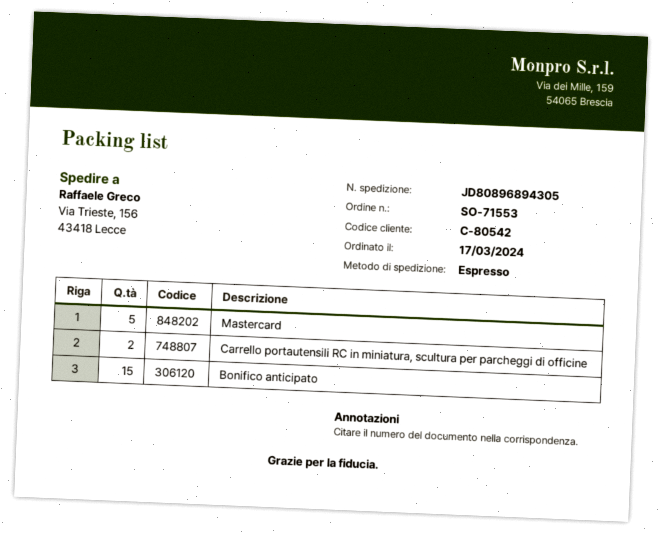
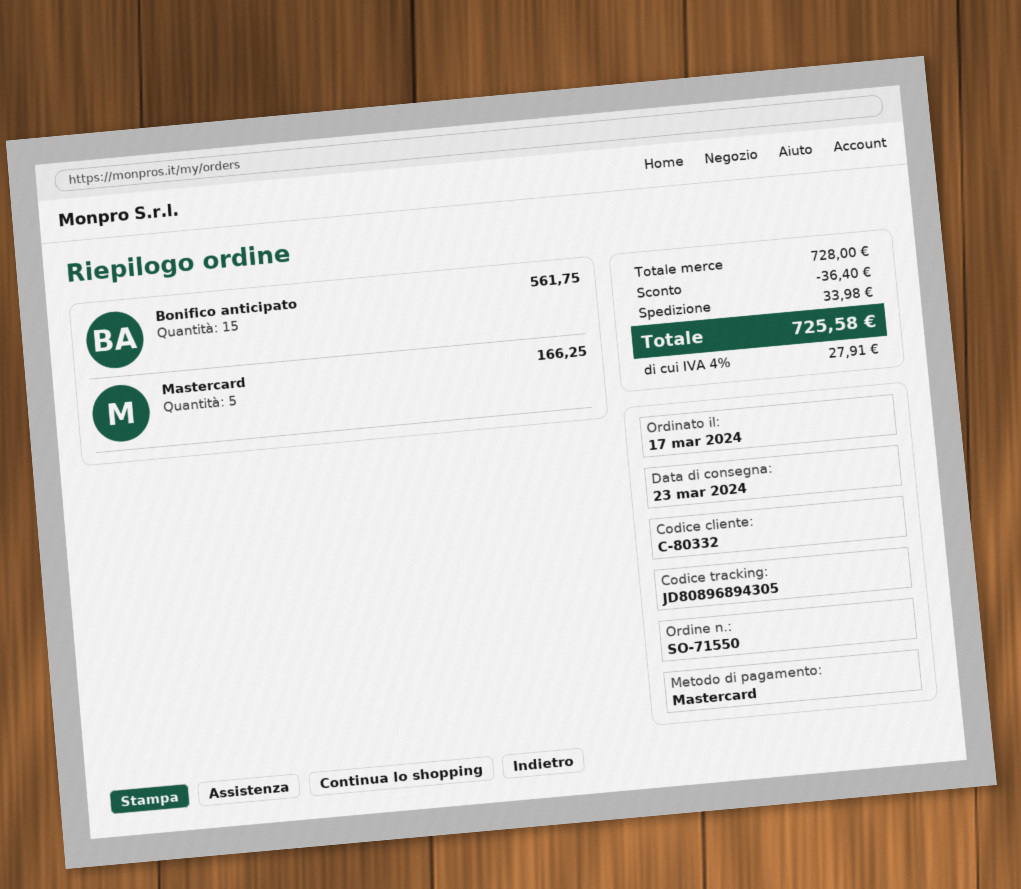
order number: SO-71553 -> SO-71550
customer number: C-80542 -> C-80332
Carrello portautensili RC in miniatura, scultura per parcheggi di officine: 2 -> none

